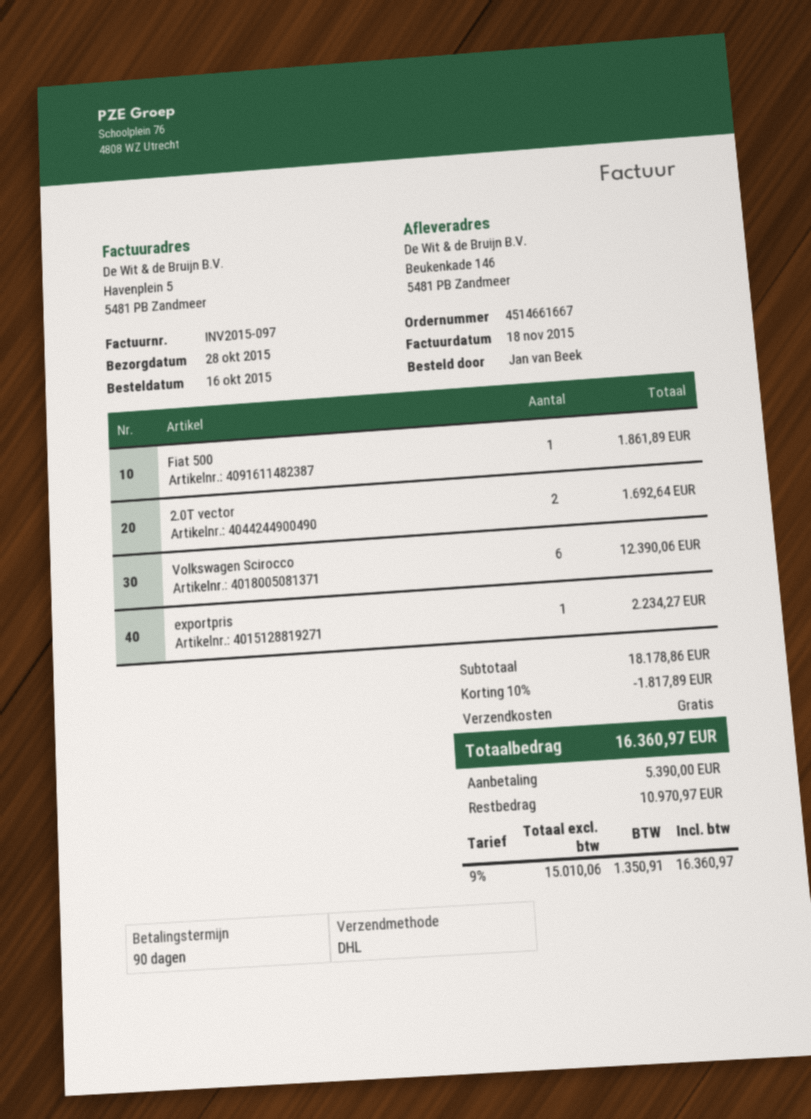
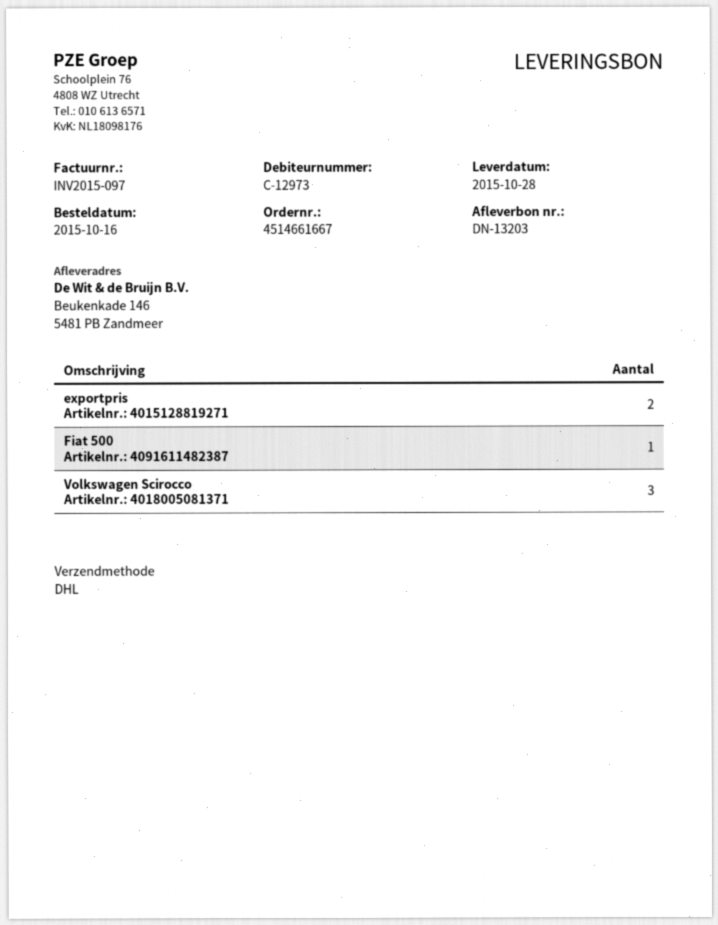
2.0T vector: 2 -> none
Volkswagen Scirocco: 6 -> 3
exportpris: 1 -> 2

